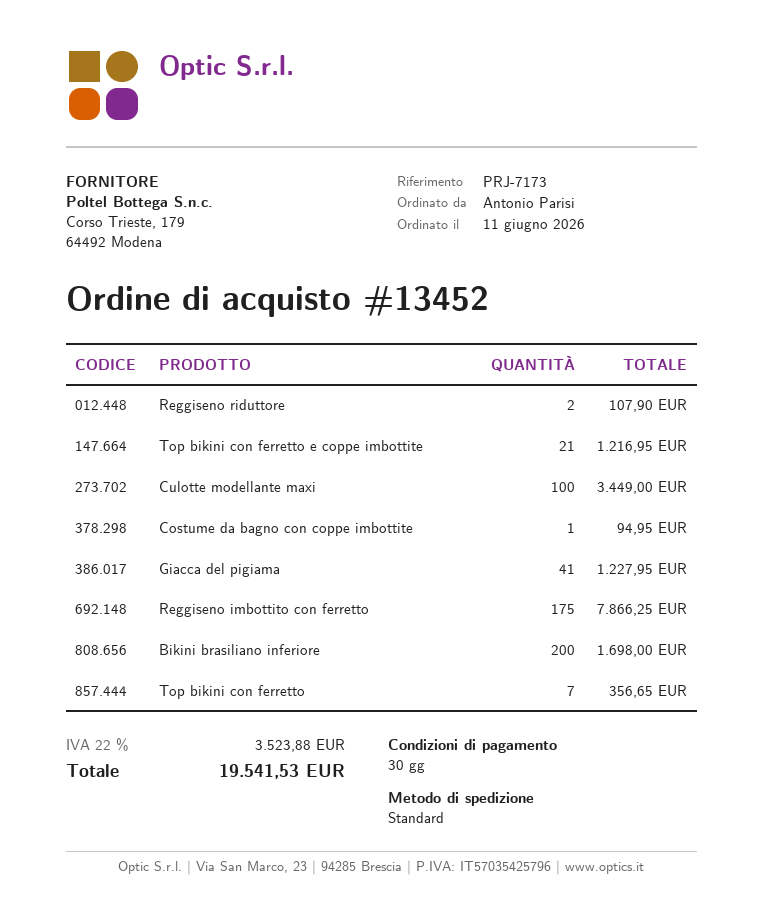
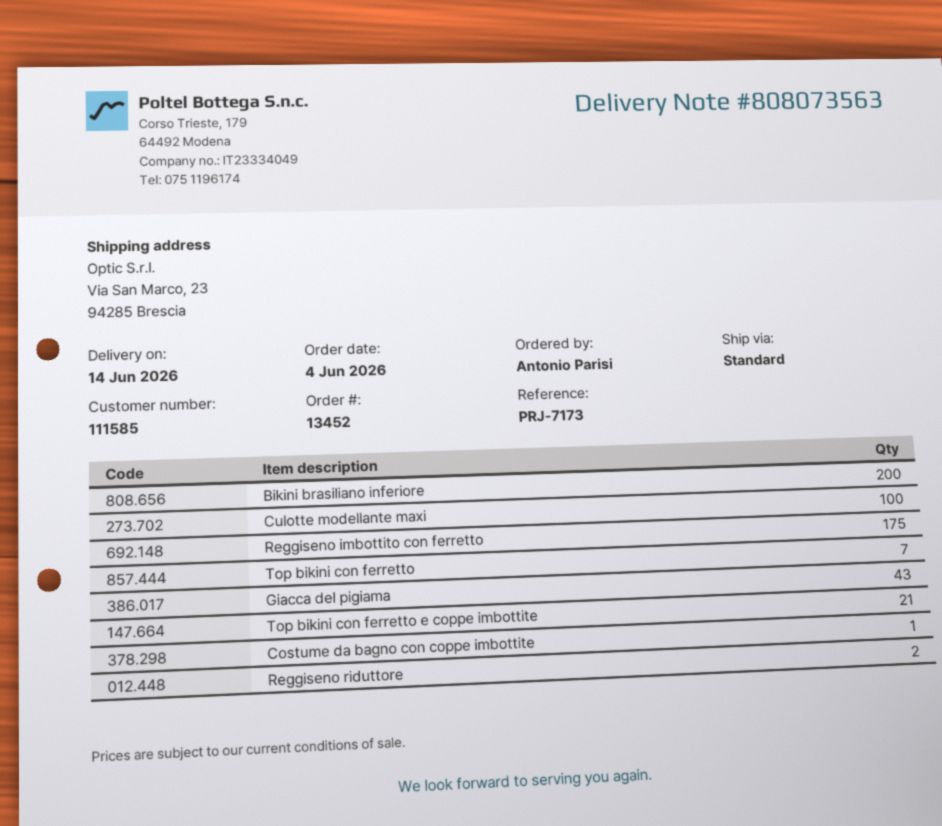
order date: 2026-06-11 -> 2026-06-04
Giacca del pigiama: 41 -> 43

